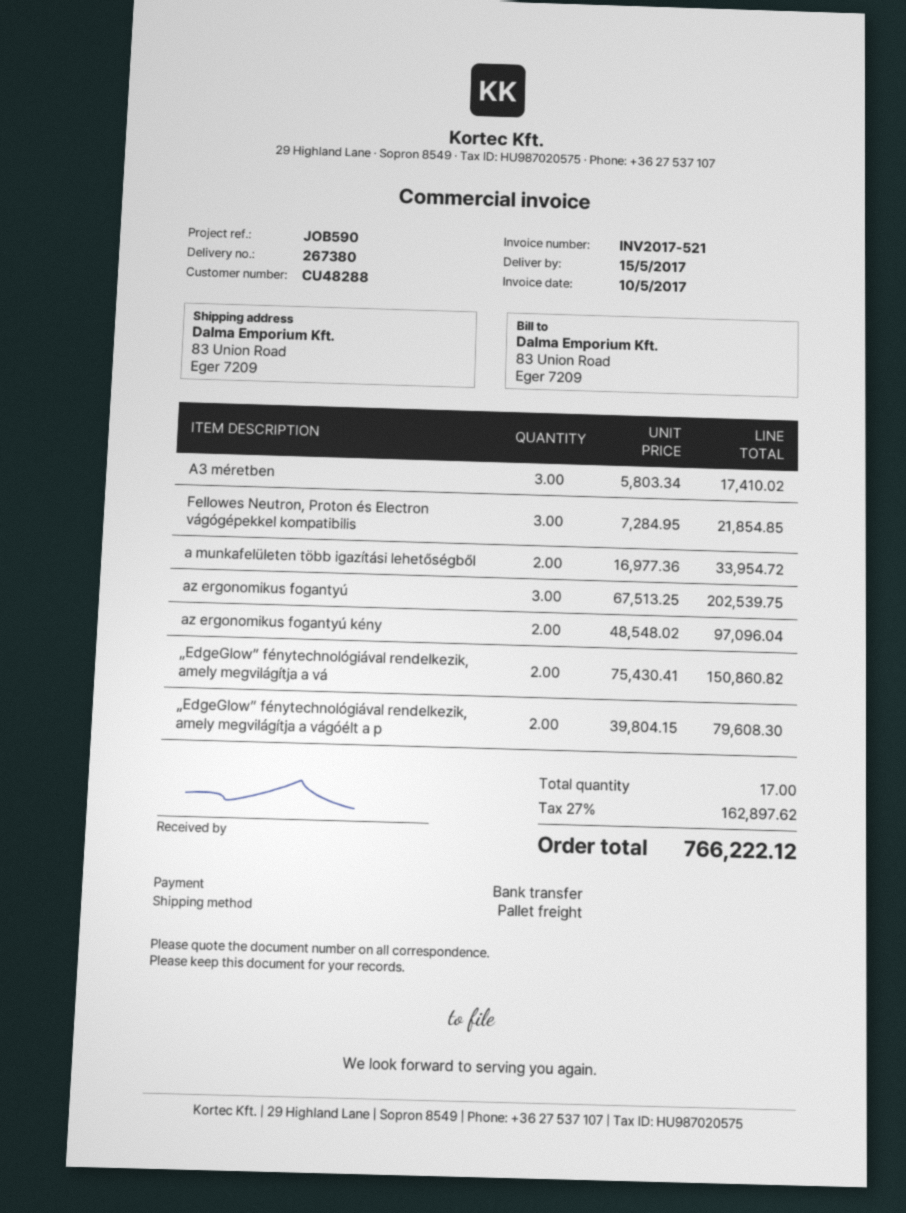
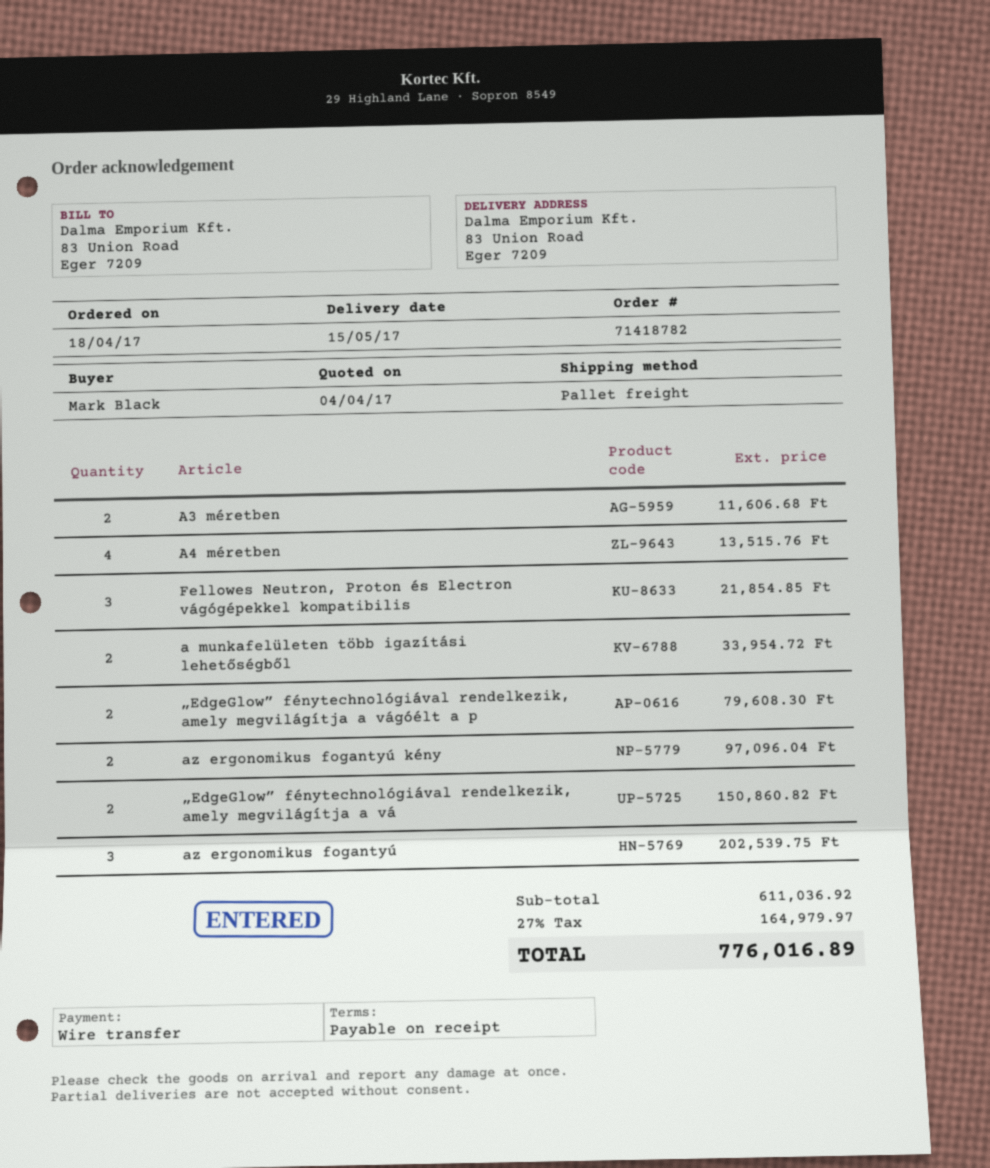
A3 méretben: 3 for 17410.02 -> 2 for 11606.68
A4 méretben: none -> 4 for 13515.76
tax: 27% = 162897.62 -> 27% = 164979.97
total: 766222.12 -> 776016.89

